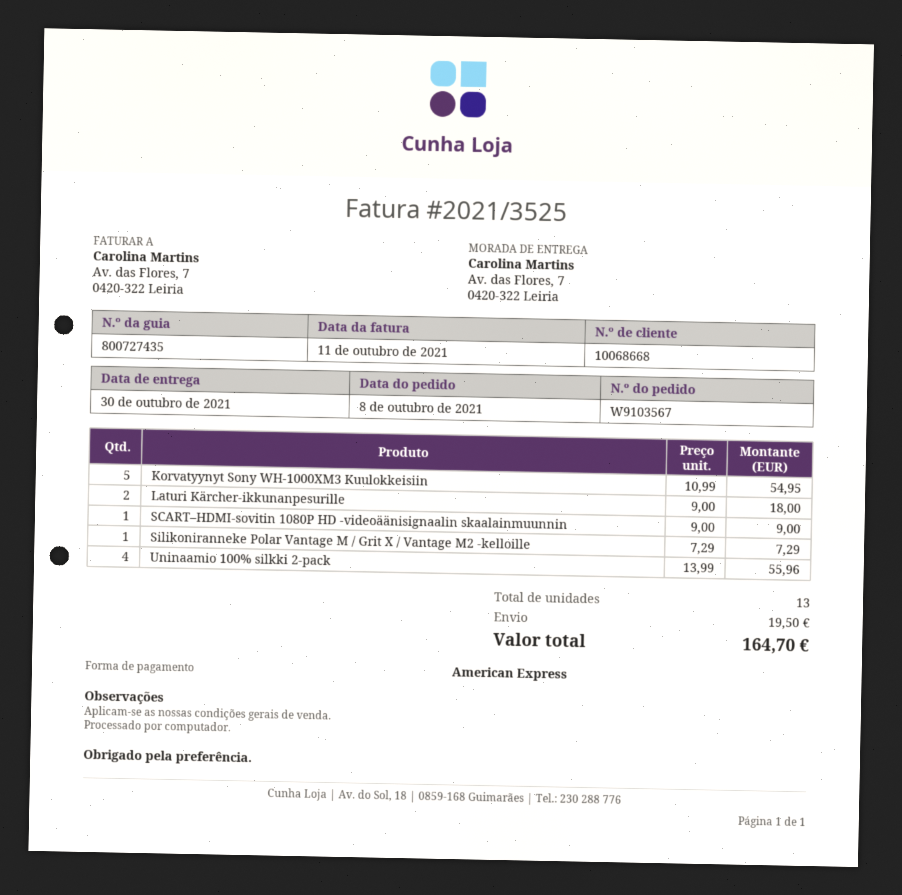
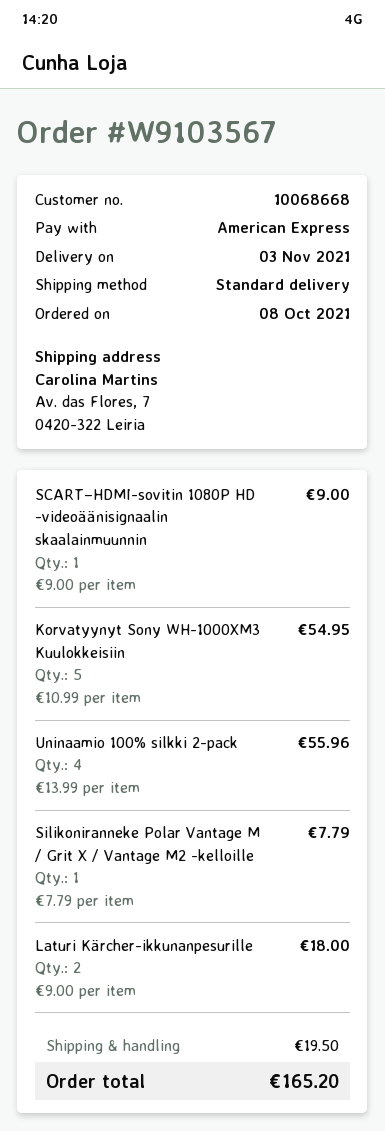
delivery date: 2021-10-30 -> 2021-11-03
Silikoniranneke Polar Vantage M / Grit X / Vantage M2 -kelloille: 1 x 7.29 = 7.29 -> 1 x 7.79 = 7.79
total: 164.70 -> 165.20

